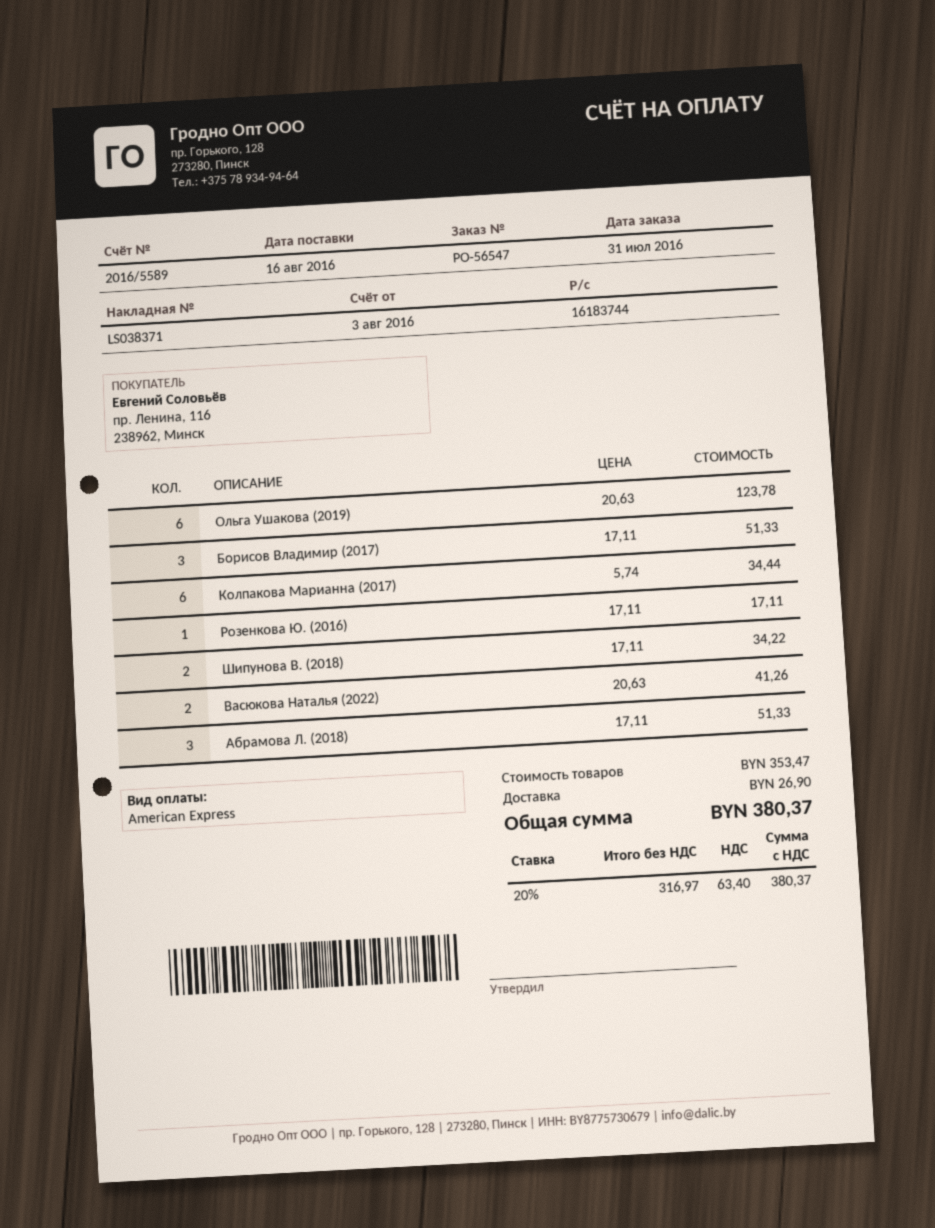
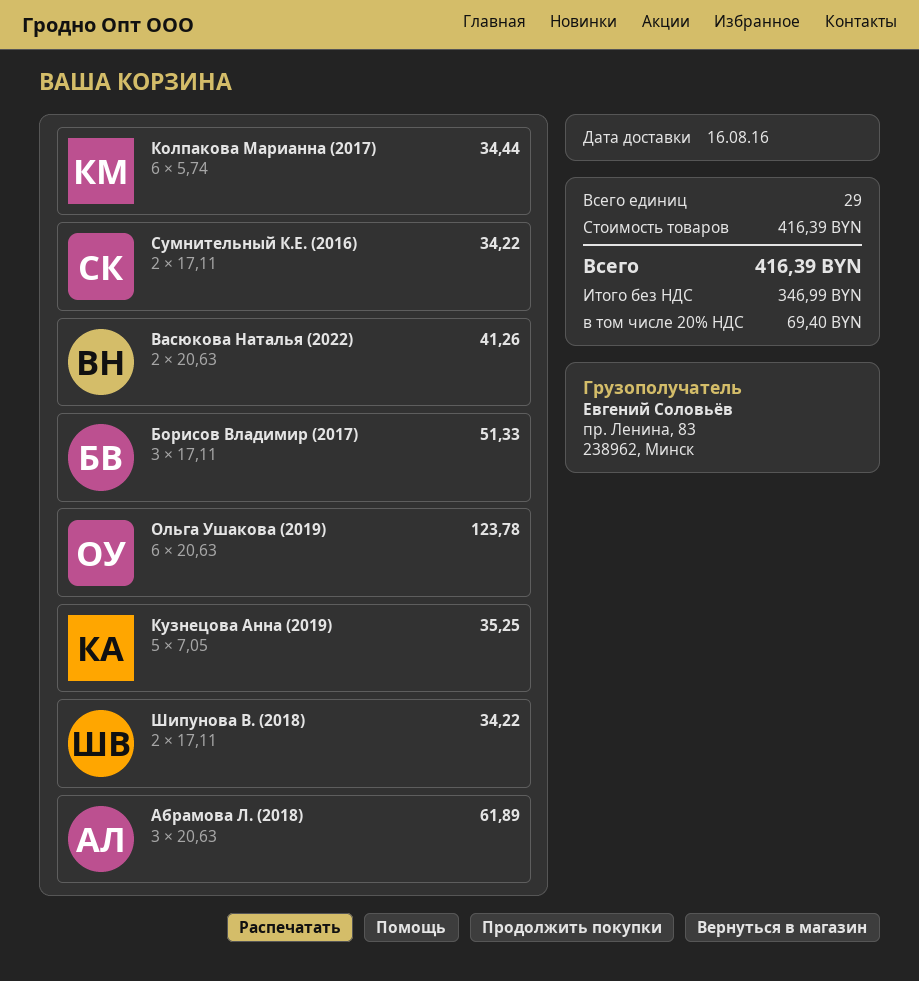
Розенкова Ю. (2016): 1 x 17.11 = 17.11 -> none
Абрамова Л. (2018): 3 x 17.11 = 51.33 -> 3 x 20.63 = 61.89
Сумнительный К.Е. (2016): none -> 2 x 17.11 = 34.22
Кузнецова Анна (2019): none -> 5 x 7.05 = 35.25
subtotal: 353.47 -> 416.39
shipping: 26.90 -> none
net: 316.97 -> 346.99
tax: 20% = 63.40 -> 20% = 69.40
total: 380.37 -> 416.39

